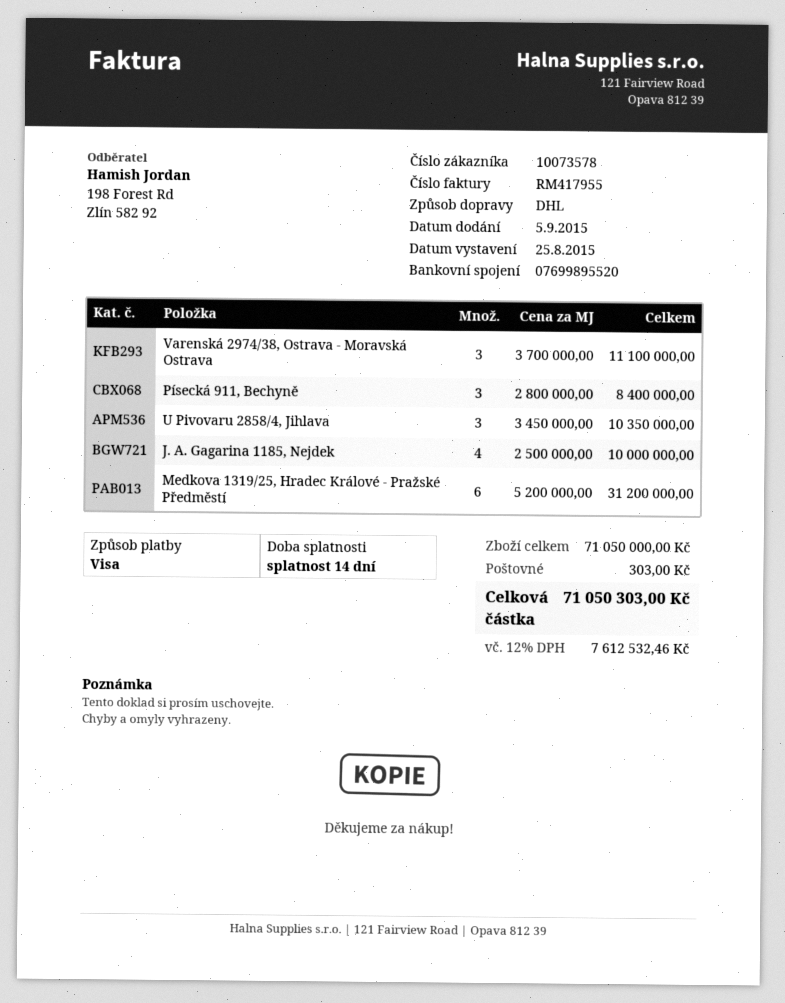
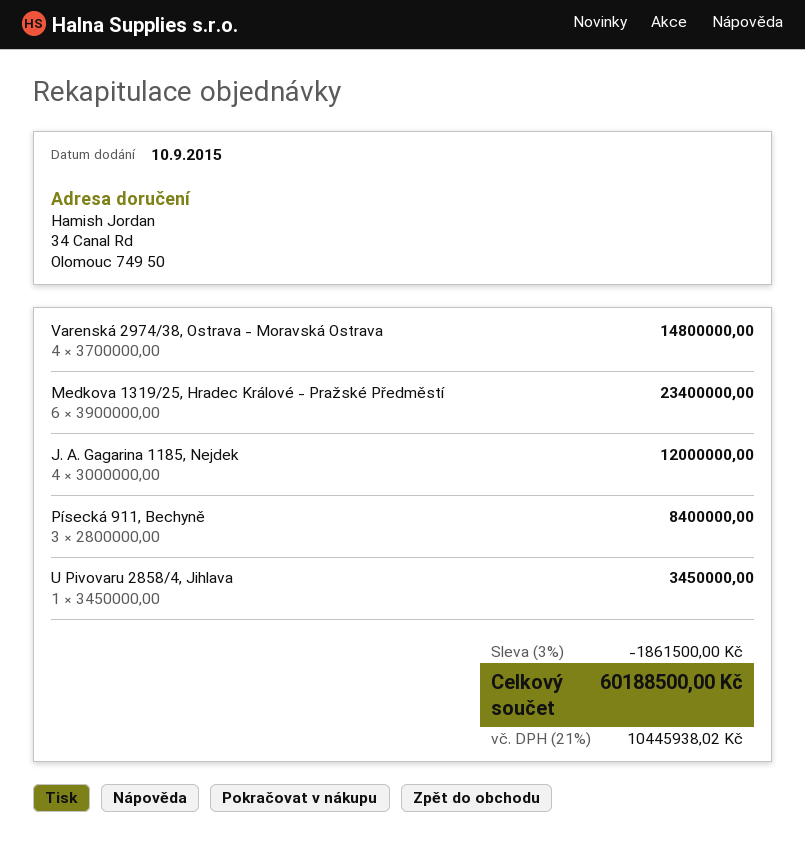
delivery date: 2015-09-05 -> 2015-09-10
Varenská 2974/38, Ostrava - Moravská Ostrava: 3 x 3700000.00 = 11100000.00 -> 4 x 3700000.00 = 14800000.00
U Pivovaru 2858/4, Jihlava: 3 x 3450000.00 = 10350000.00 -> 1 x 3450000.00 = 3450000.00
J. A. Gagarina 1185, Nejdek: 4 x 2500000.00 = 10000000.00 -> 4 x 3000000.00 = 12000000.00
Medkova 1319/25, Hradec Králové - Pražské Předměstí: 6 x 5200000.00 = 31200000.00 -> 6 x 3900000.00 = 23400000.00
discount: none -> 3% = 1861500.00
shipping: 303.00 -> none
tax: 12% = 7612532.46 -> 21% = 10445938.02
total: 71050303.00 -> 60188500.00

